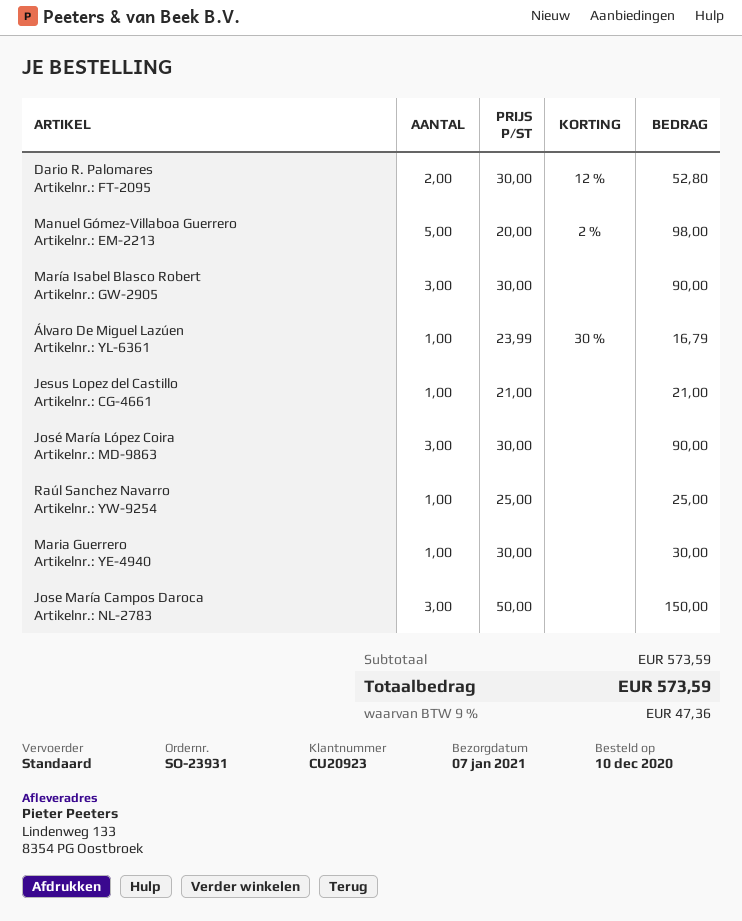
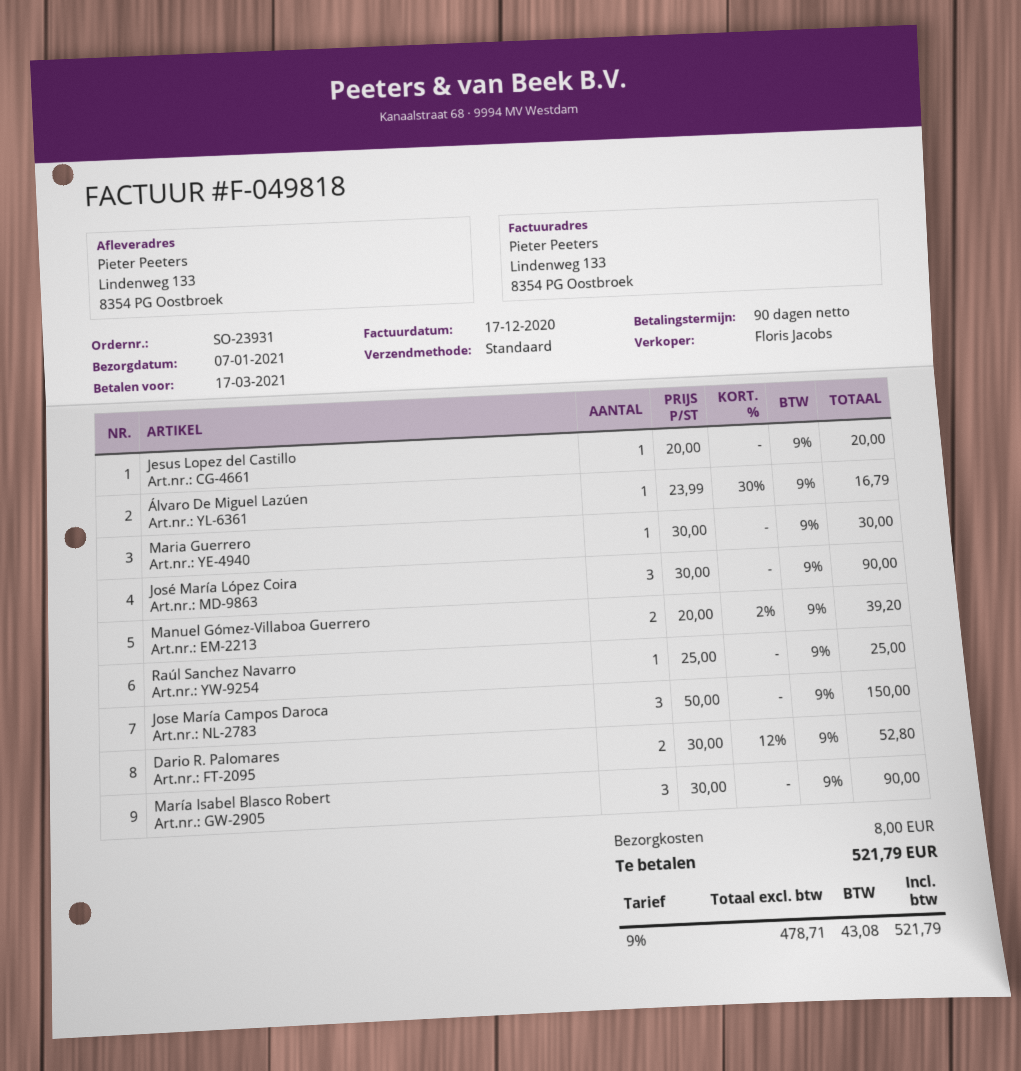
Manuel Gómez-Villaboa Guerrero: 5 x 20.00 - 2% = 98.00 -> 2 x 20.00 - 2% = 39.20
Jesus Lopez del Castillo: 1 x 21.00 = 21.00 -> 1 x 20.00 = 20.00
shipping: none -> 8.00
tax: 9% = 47.36 -> 9% = 43.08
total: 573.59 -> 521.79

